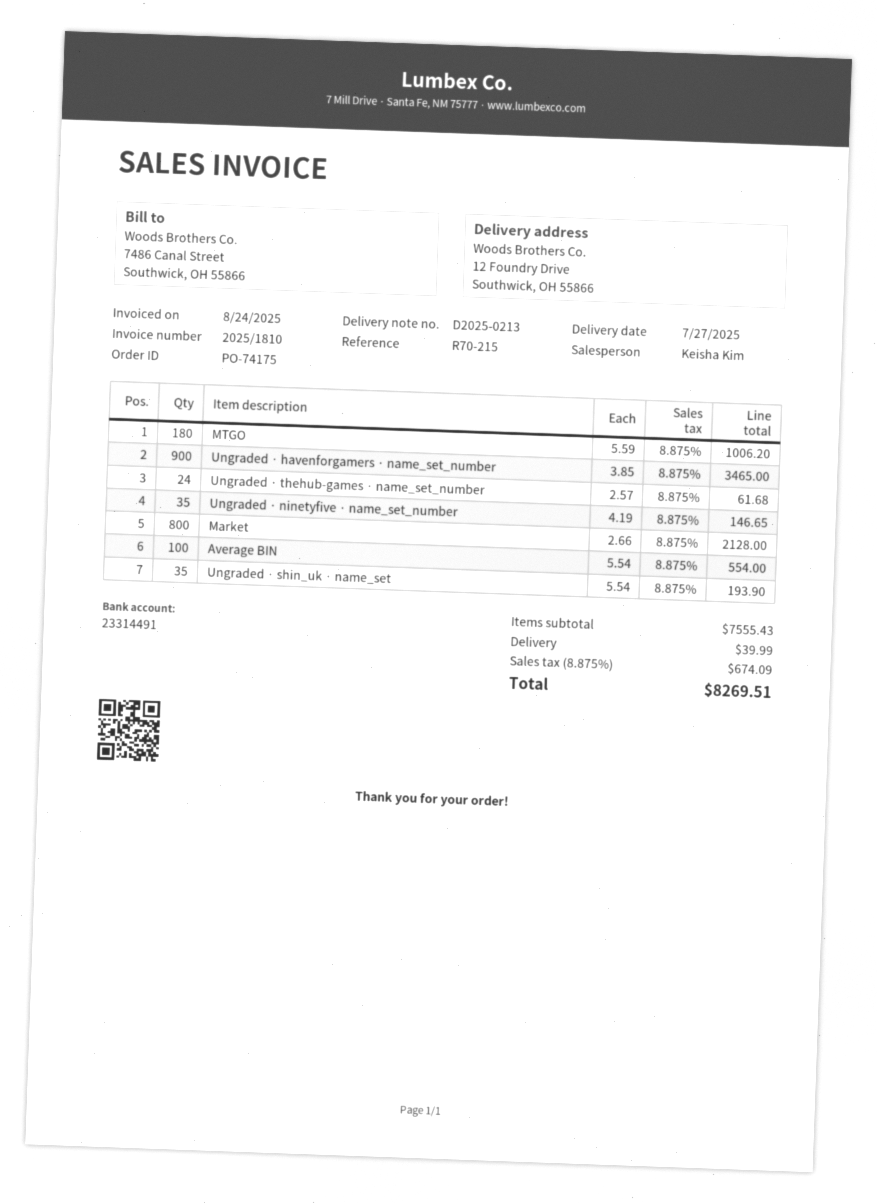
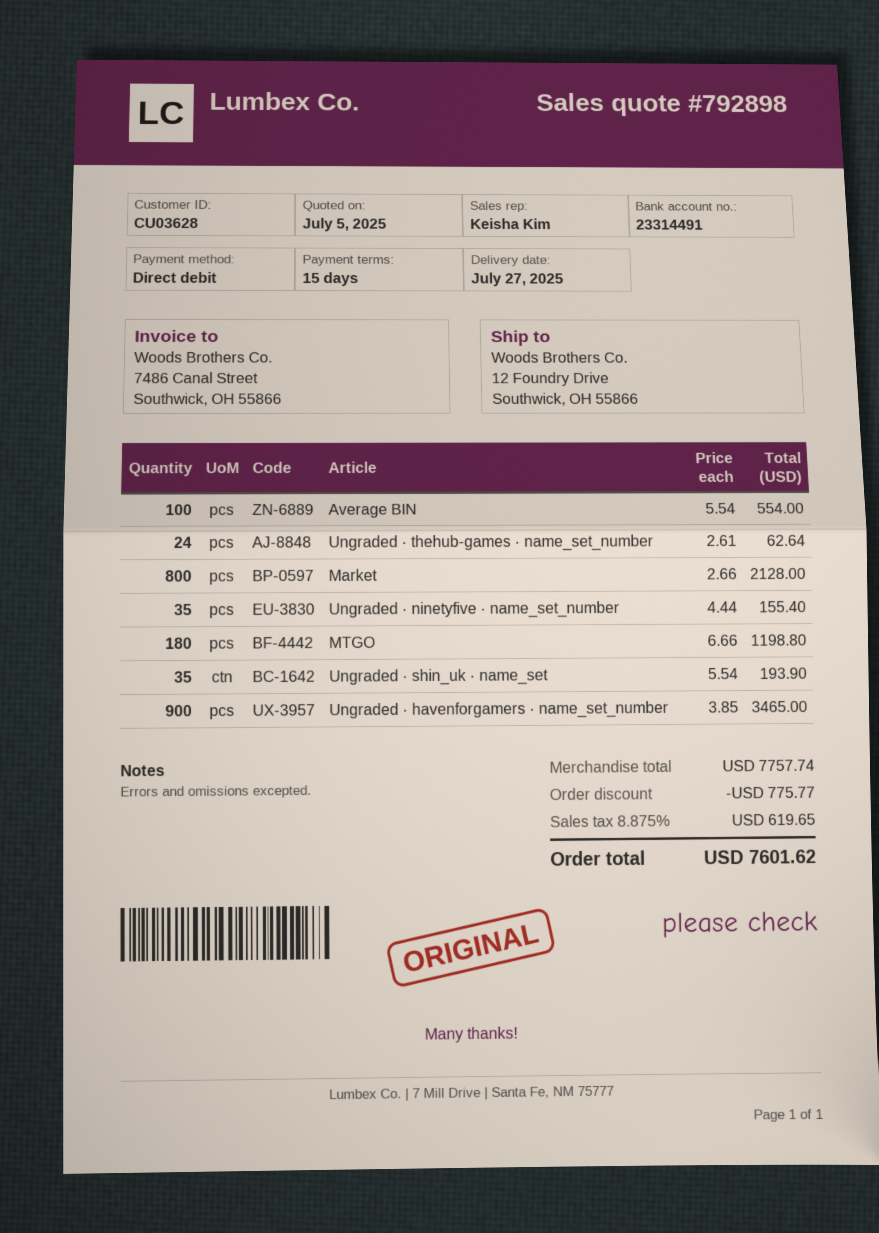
MTGO: 180 x 5.59 = 1006.20 -> 180 x 6.66 = 1198.80
Ungraded · thehub-games · name_set_number: 24 x 2.57 = 61.68 -> 24 x 2.61 = 62.64
Ungraded · ninetyfive · name_set_number: 35 x 4.19 = 146.65 -> 35 x 4.44 = 155.40
subtotal: 7555.43 -> 7757.74
discount: none -> 775.77
shipping: 39.99 -> none
tax: 8.875% = 674.09 -> 8.875% = 619.65
total: 8269.51 -> 7601.62

